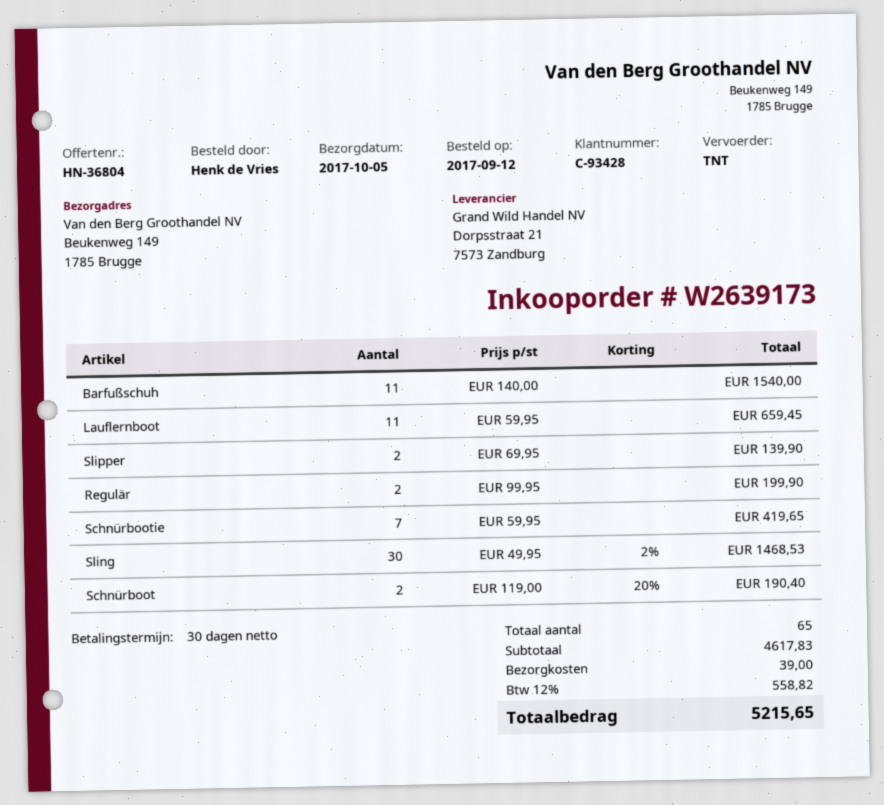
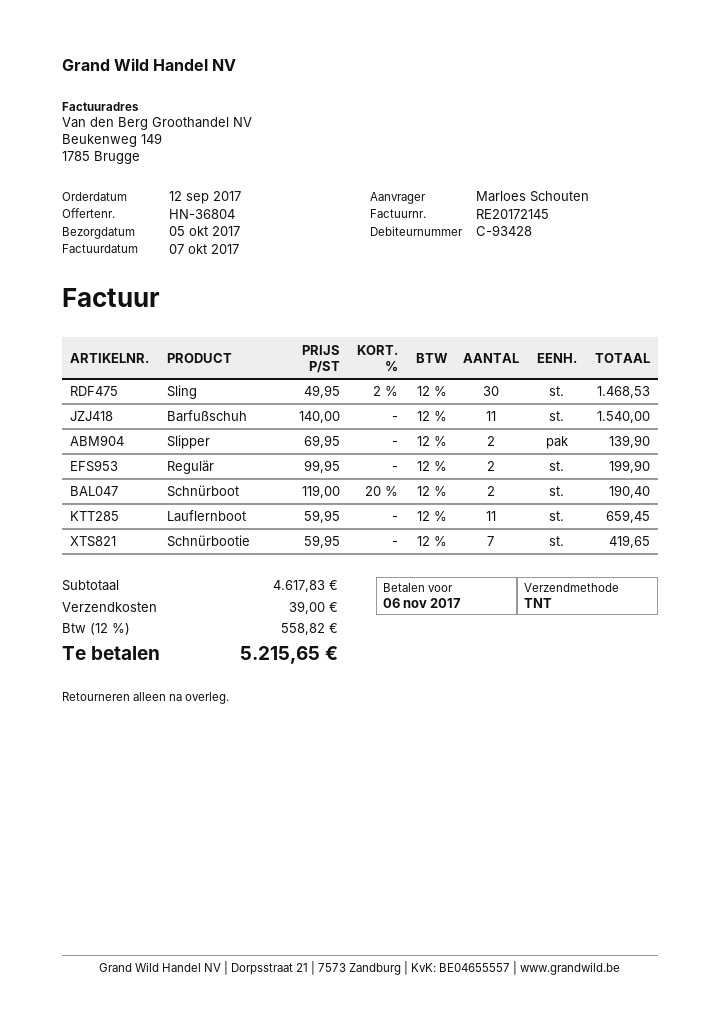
ordered by: Henk de Vries -> Marloes Schouten

